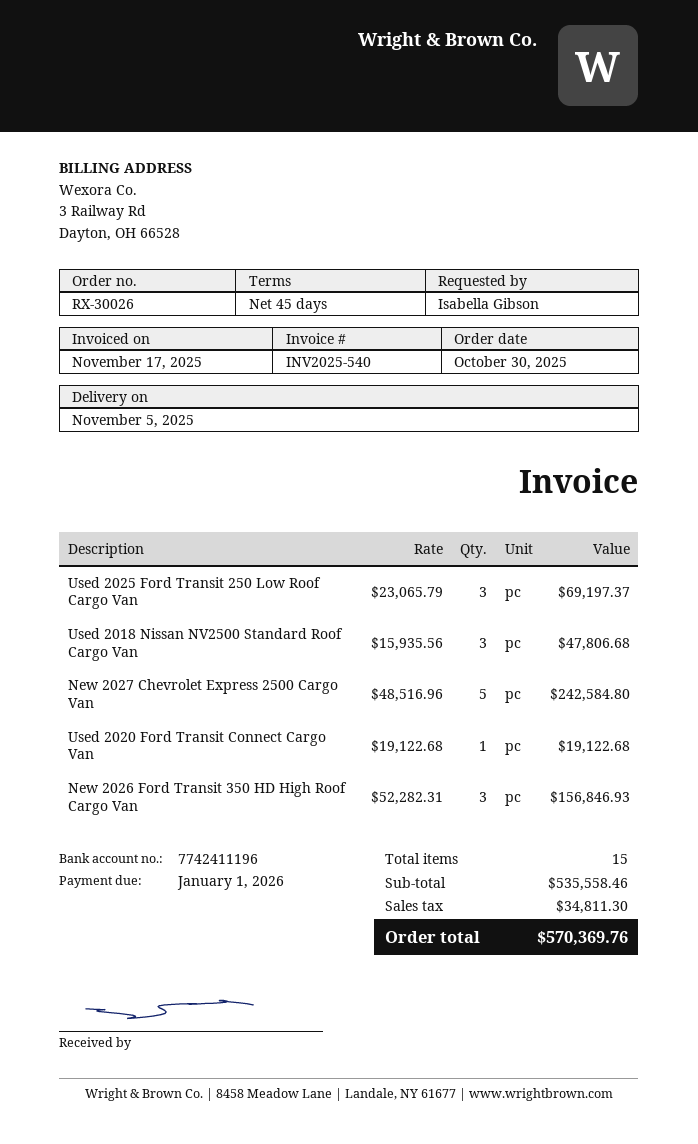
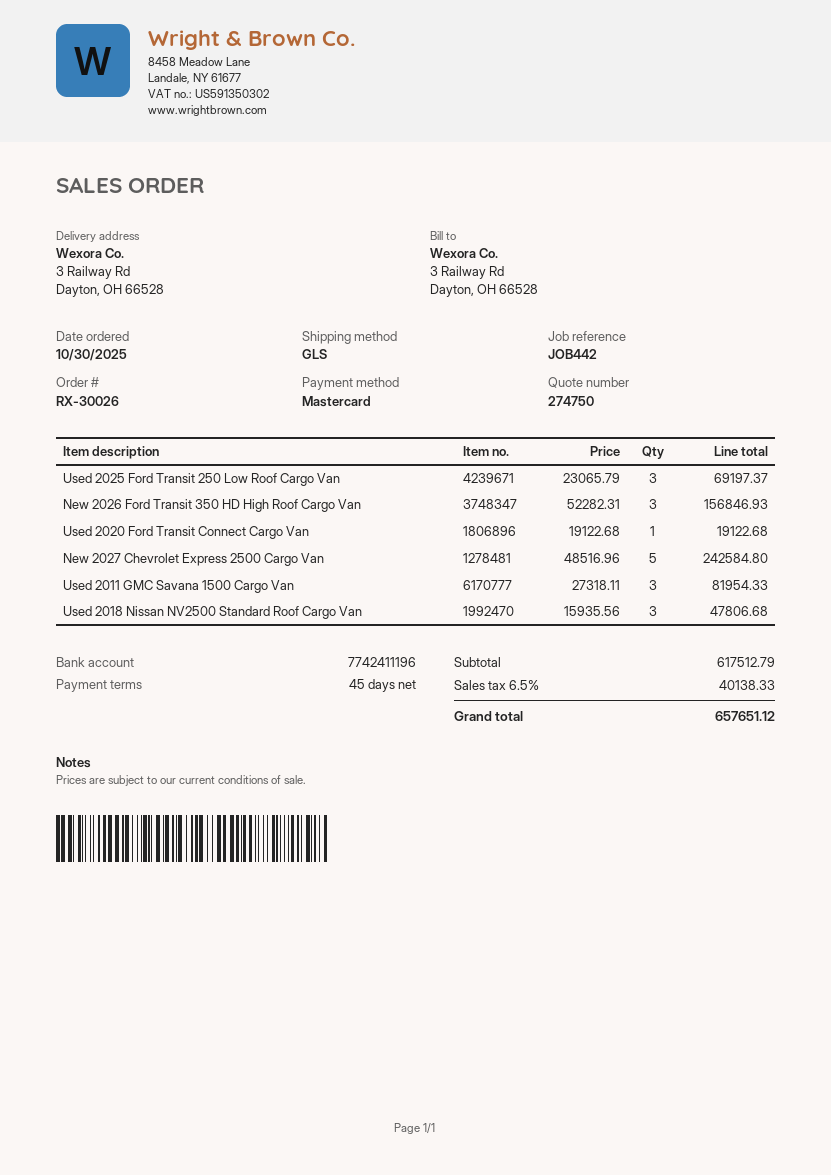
Used 2011 GMC Savana 1500 Cargo Van: none -> 3 x 27318.11 = 81954.33
subtotal: 535558.46 -> 617512.79
tax: 34811.30 -> 40138.33
total: 570369.76 -> 657651.12

